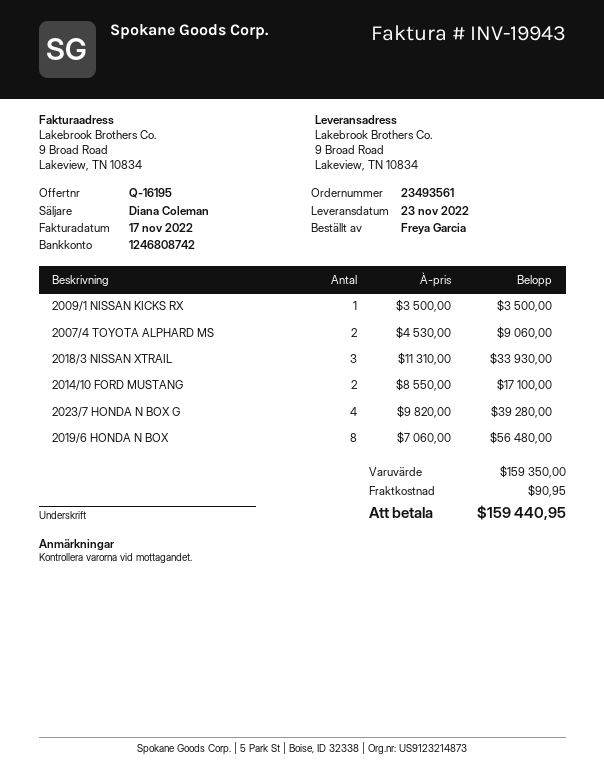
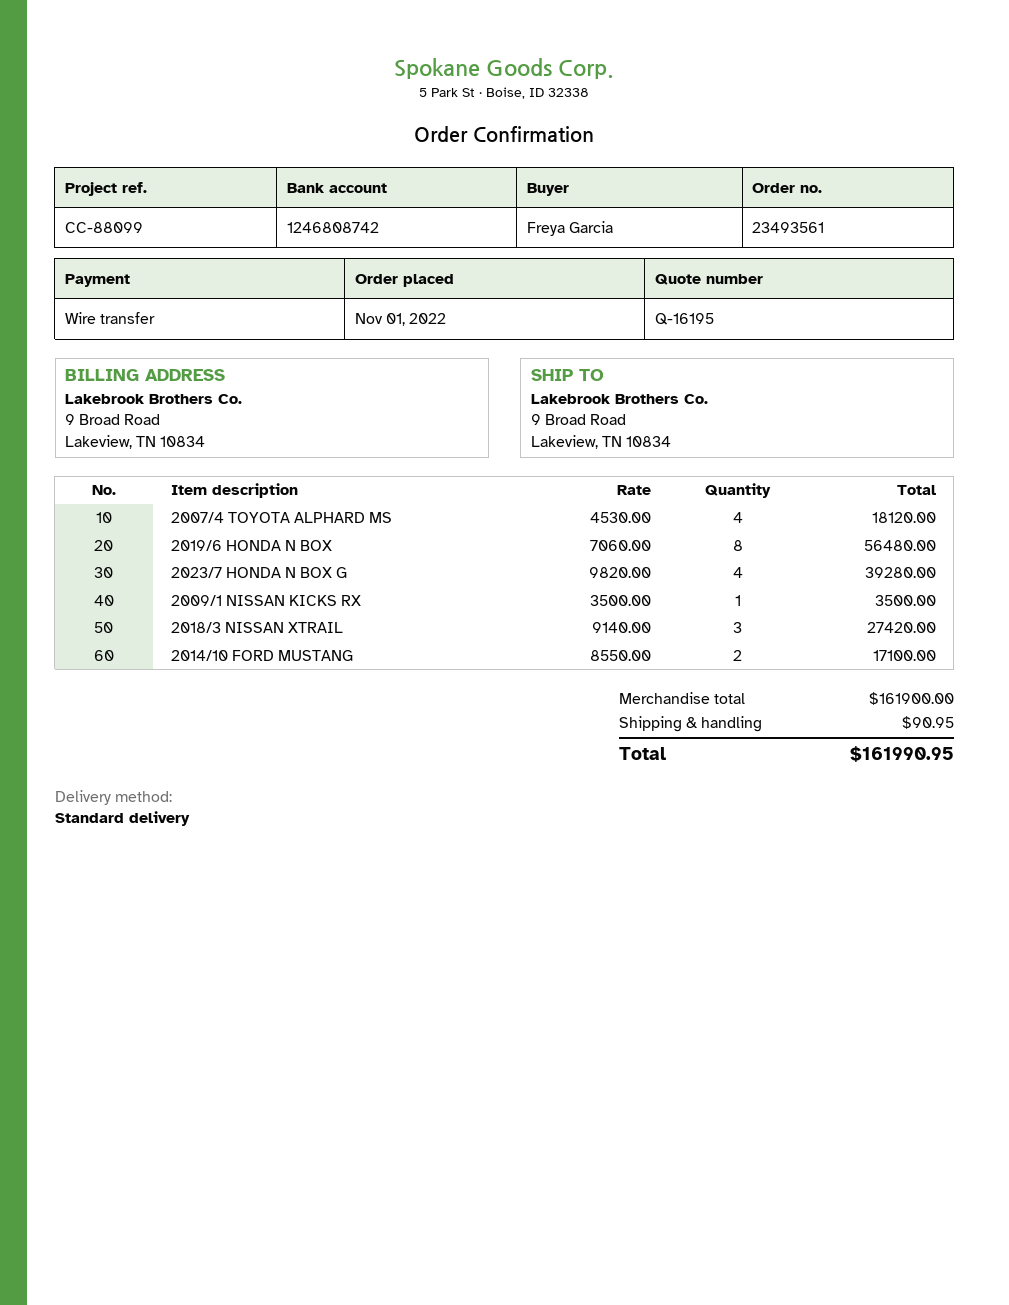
2007/4 TOYOTA ALPHARD MS: 2 x 4530.00 = 9060.00 -> 4 x 4530.00 = 18120.00
2018/3 NISSAN XTRAIL: 3 x 11310.00 = 33930.00 -> 3 x 9140.00 = 27420.00
subtotal: 159350.00 -> 161900.00
total: 159440.95 -> 161990.95

